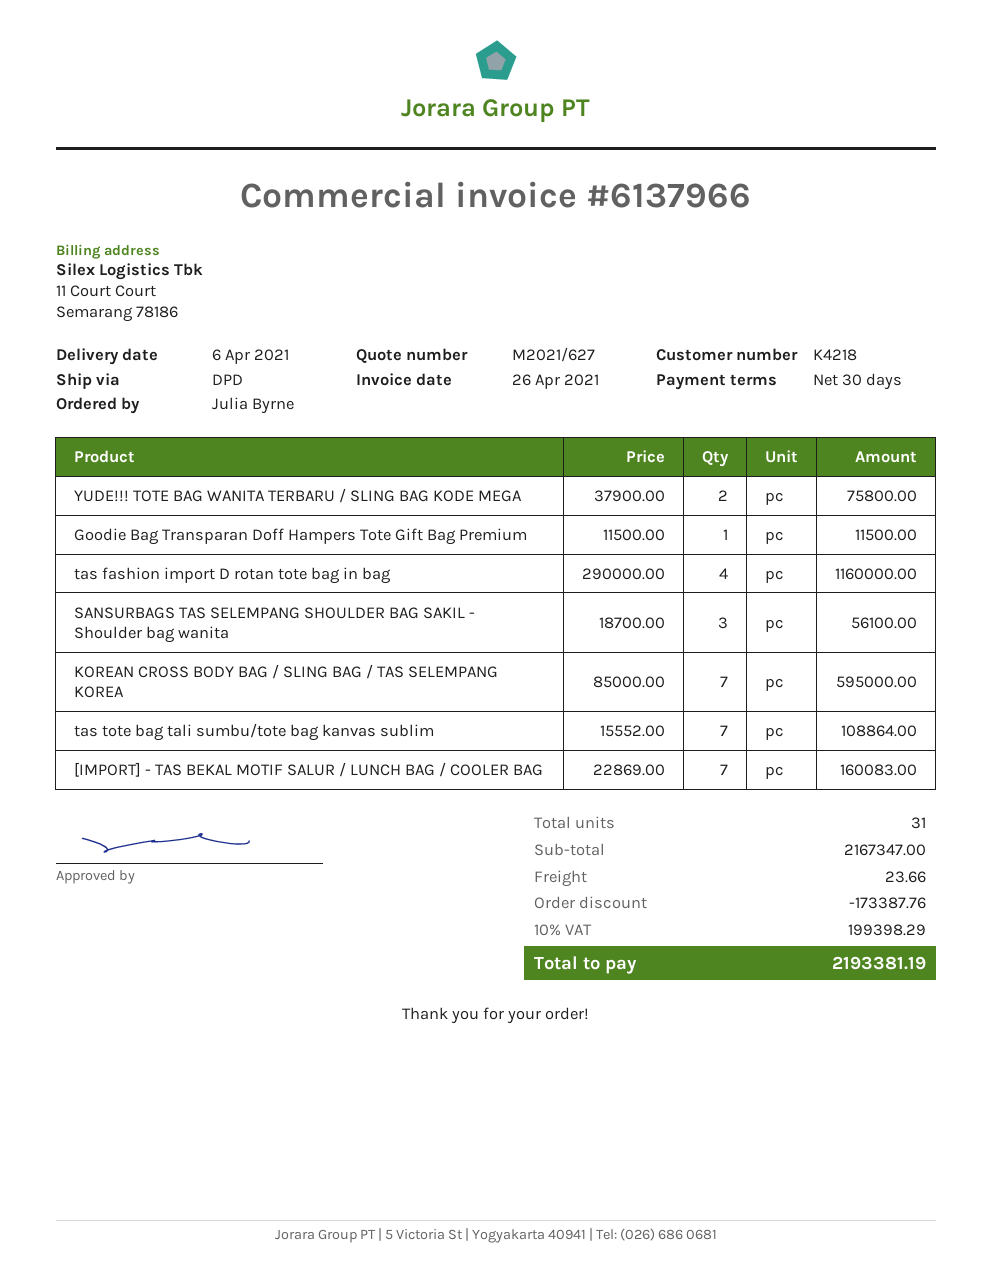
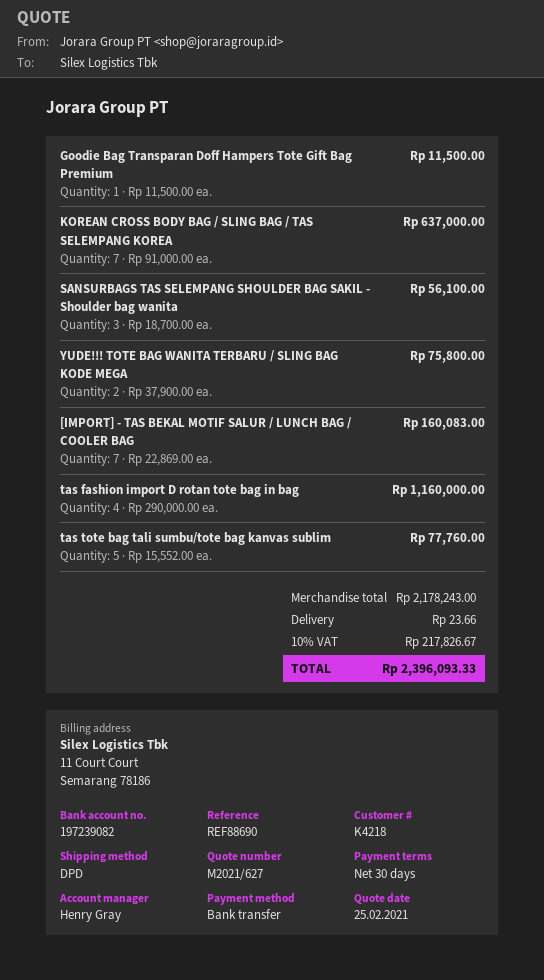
KOREAN CROSS BODY BAG / SLING BAG / TAS SELEMPANG KOREA: 7 x 85000.00 = 595000.00 -> 7 x 91000.00 = 637000.00
tas tote bag tali sumbu/tote bag kanvas sublim: 7 x 15552.00 = 108864.00 -> 5 x 15552.00 = 77760.00
subtotal: 2167347.00 -> 2178243.00
discount: 173387.76 -> none
tax: 10% = 199398.29 -> 10% = 217826.67
total: 2193381.19 -> 2396093.33

